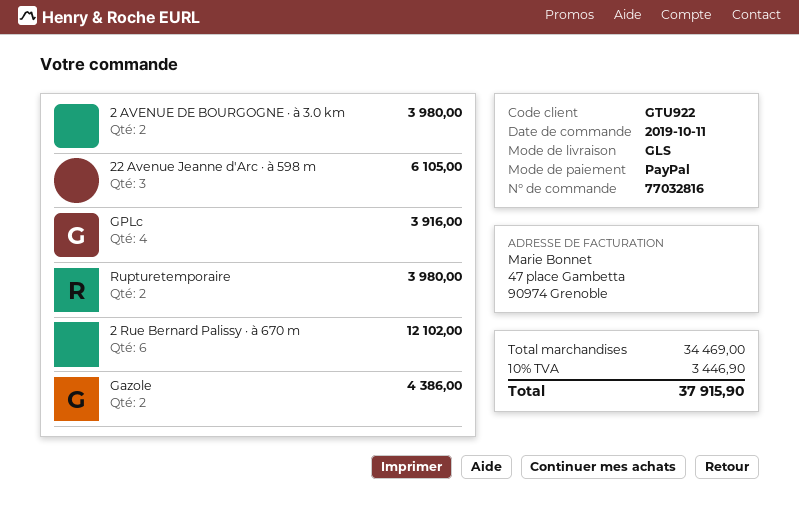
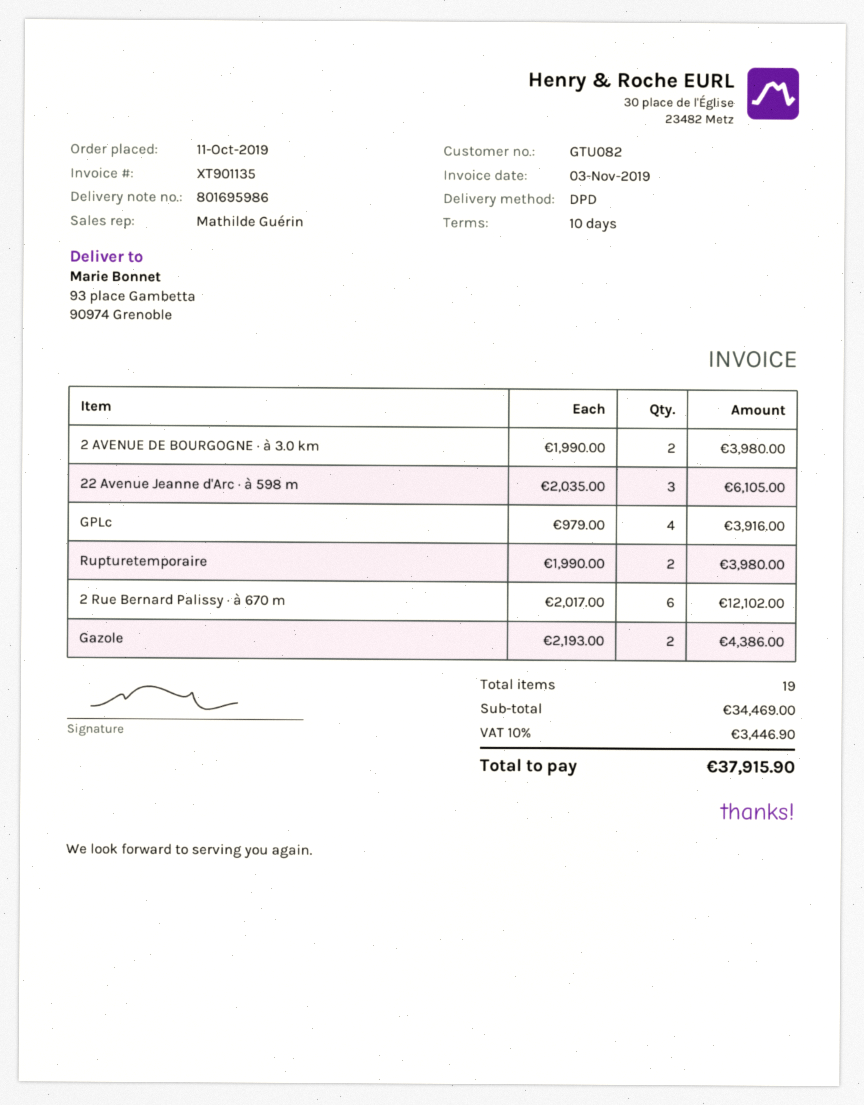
customer number: GTU922 -> GTU082
shipping method: GLS -> DPD

